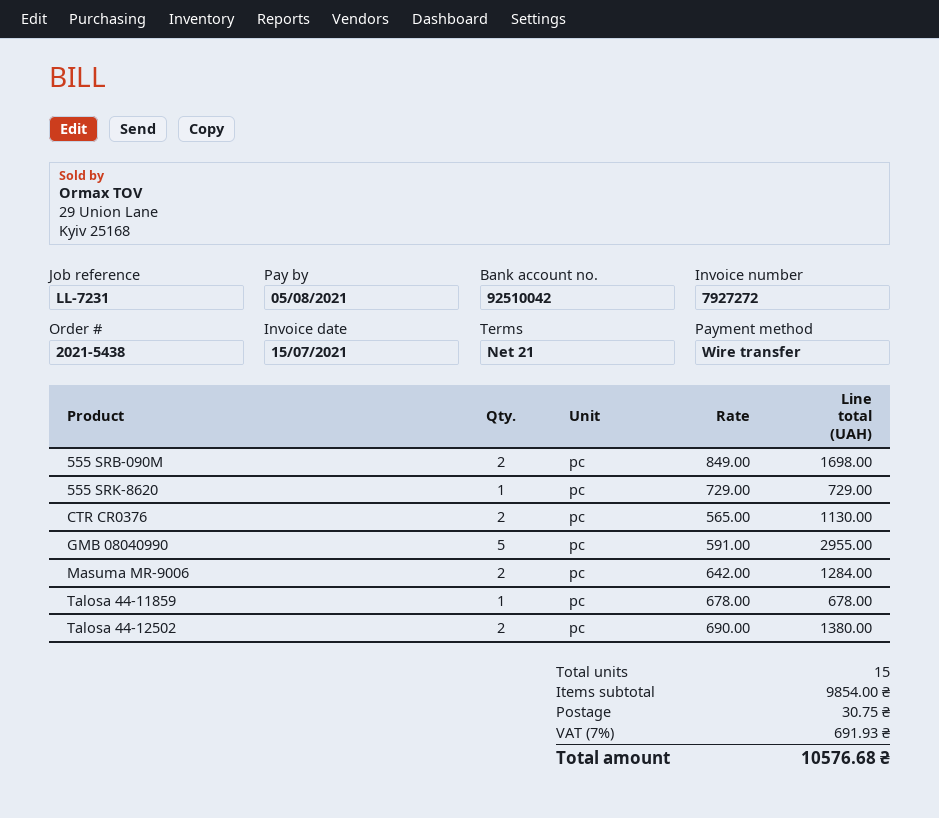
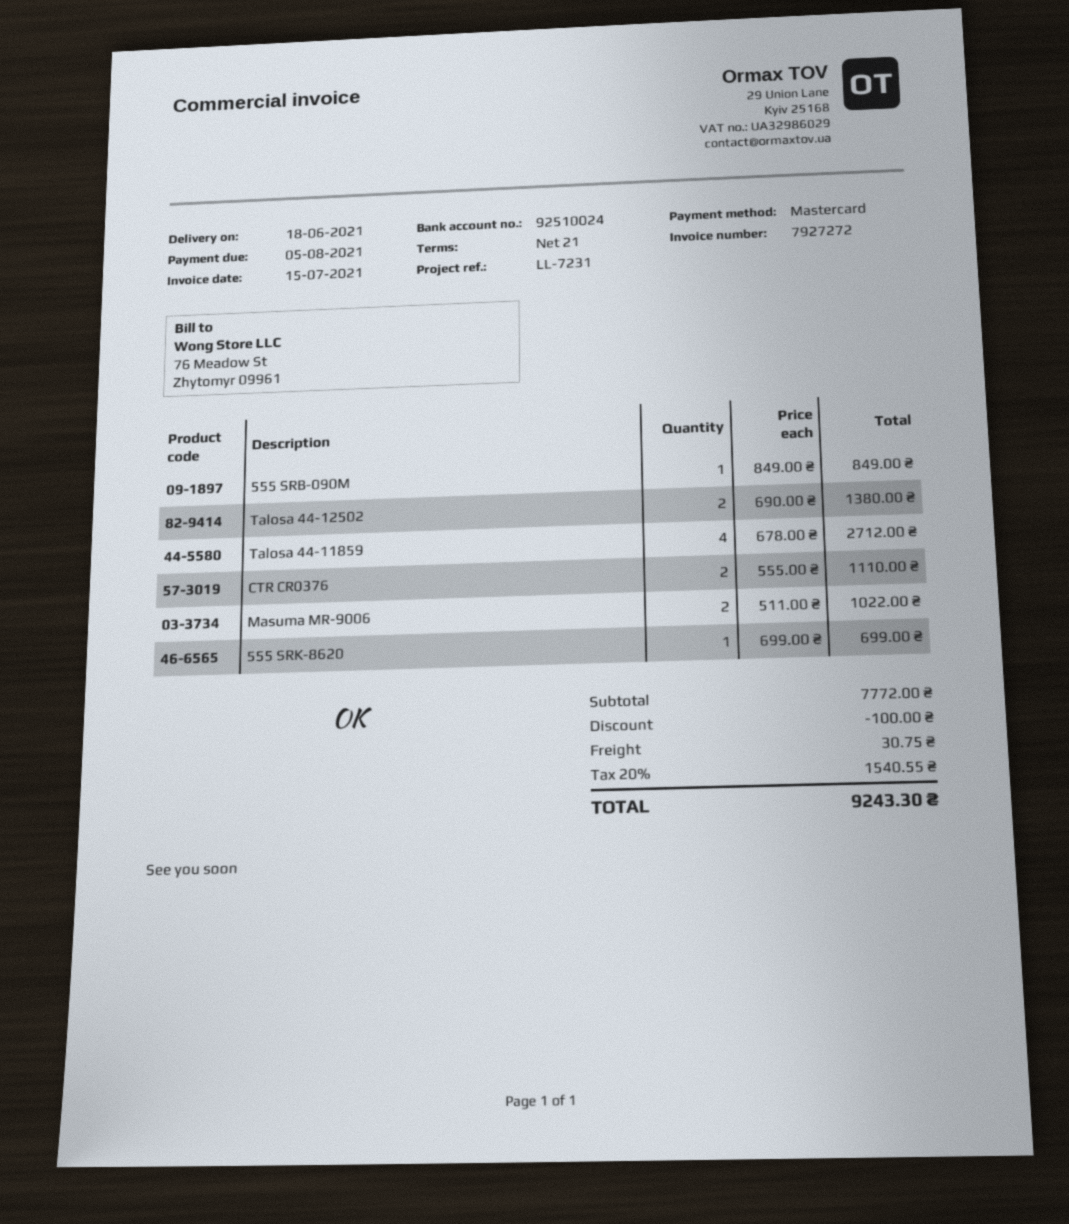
payment method: bank transfer -> Mastercard
bank account: 92510042 -> 92510024
555 SRB-090M: 2 x 849.00 = 1698.00 -> 1 x 849.00 = 849.00
555 SRK-8620: 1 x 729.00 = 729.00 -> 1 x 699.00 = 699.00
CTR CR0376: 2 x 565.00 = 1130.00 -> 2 x 555.00 = 1110.00
GMB 08040990: 5 x 591.00 = 2955.00 -> none
Masuma MR-9006: 2 x 642.00 = 1284.00 -> 2 x 511.00 = 1022.00
Talosa 44-11859: 1 x 678.00 = 678.00 -> 4 x 678.00 = 2712.00
subtotal: 9854.00 -> 7772.00
discount: none -> 100.00
tax: 7% = 691.93 -> 20% = 1540.55
total: 10576.68 -> 9243.30

